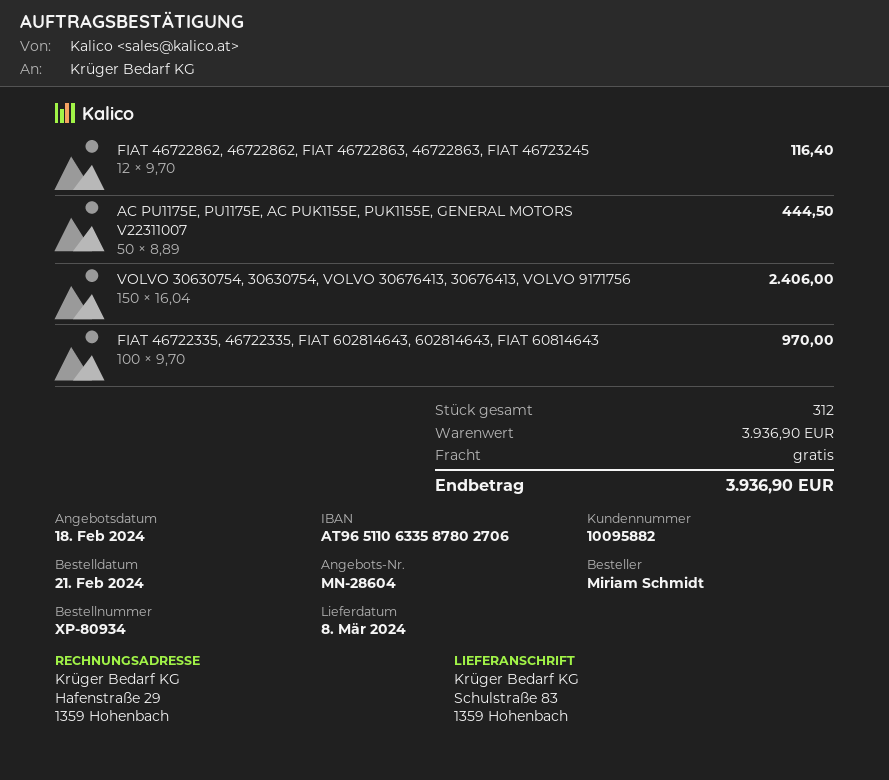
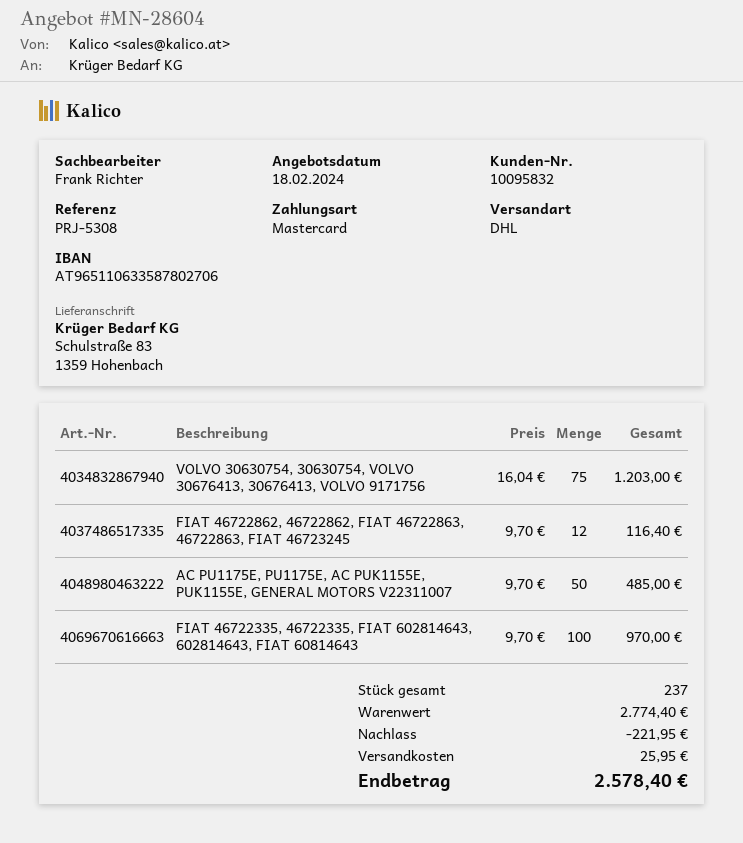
customer number: 10095882 -> 10095832
AC PU1175E, PU1175E, AC PUK1155E, PUK1155E, GENERAL MOTORS V22311007: 50 x 8.89 = 444.50 -> 50 x 9.70 = 485.00
VOLVO 30630754, 30630754, VOLVO 30676413, 30676413, VOLVO 9171756: 150 x 16.04 = 2406.00 -> 75 x 16.04 = 1203.00
total quantity: 312 -> 237
subtotal: 3936.90 -> 2774.40
discount: none -> 221.95
shipping: 0.00 -> 25.95
total: 3936.90 -> 2578.40

